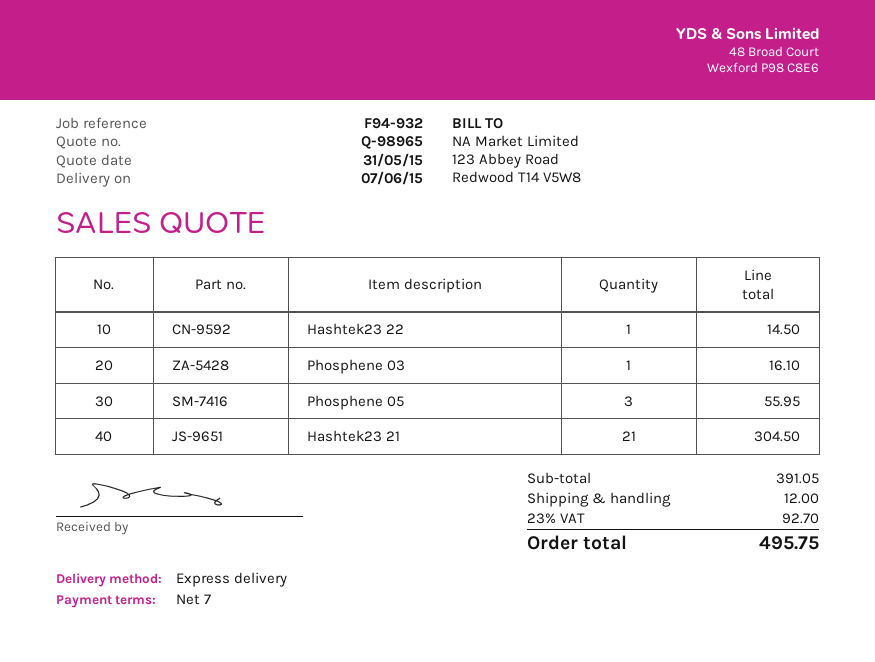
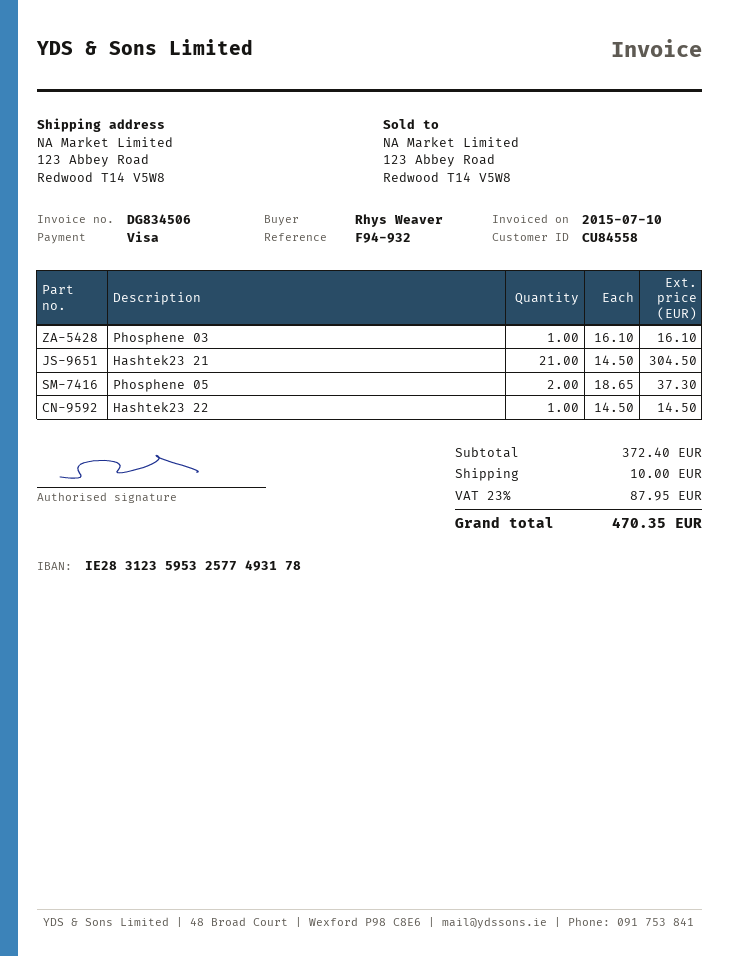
Phosphene 05: 3 for 55.95 -> 2 for 37.30
subtotal: 391.05 -> 372.40
shipping: 12.00 -> 10.00
tax: 23% = 92.70 -> 23% = 87.95
total: 495.75 -> 470.35

